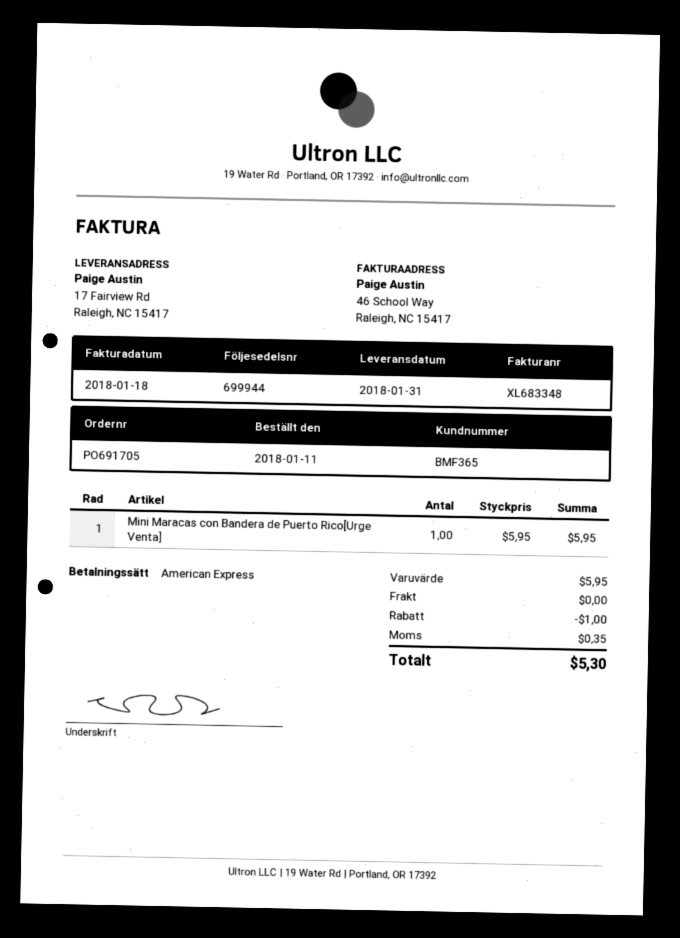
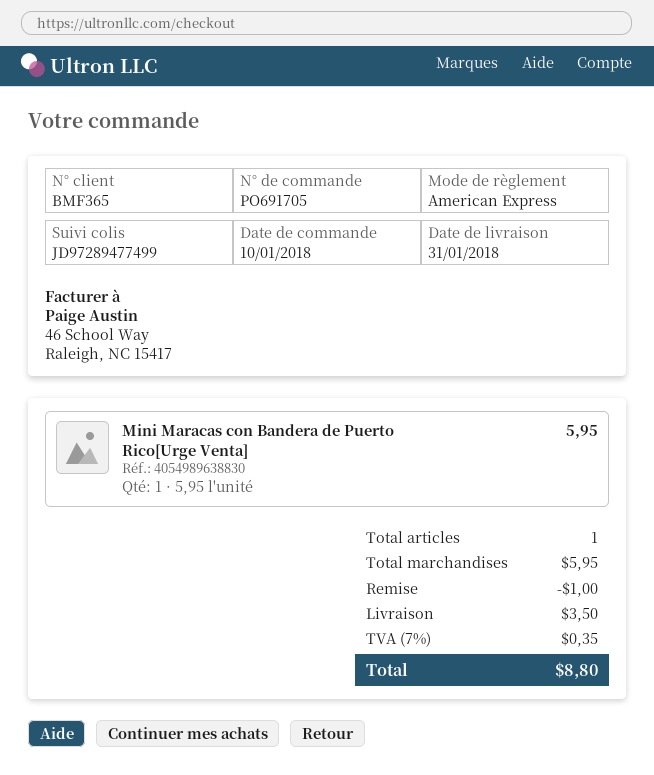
order date: 2018-01-11 -> 2018-01-10
shipping: 0.00 -> 3.50
total: 5.30 -> 8.80

